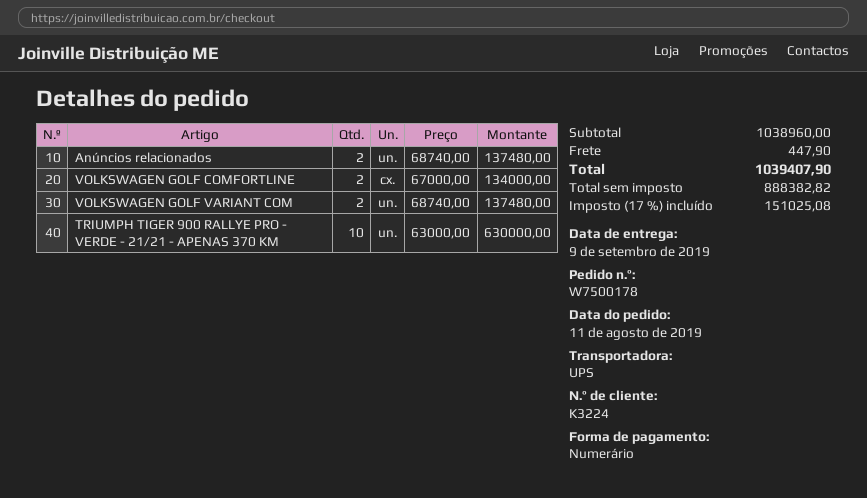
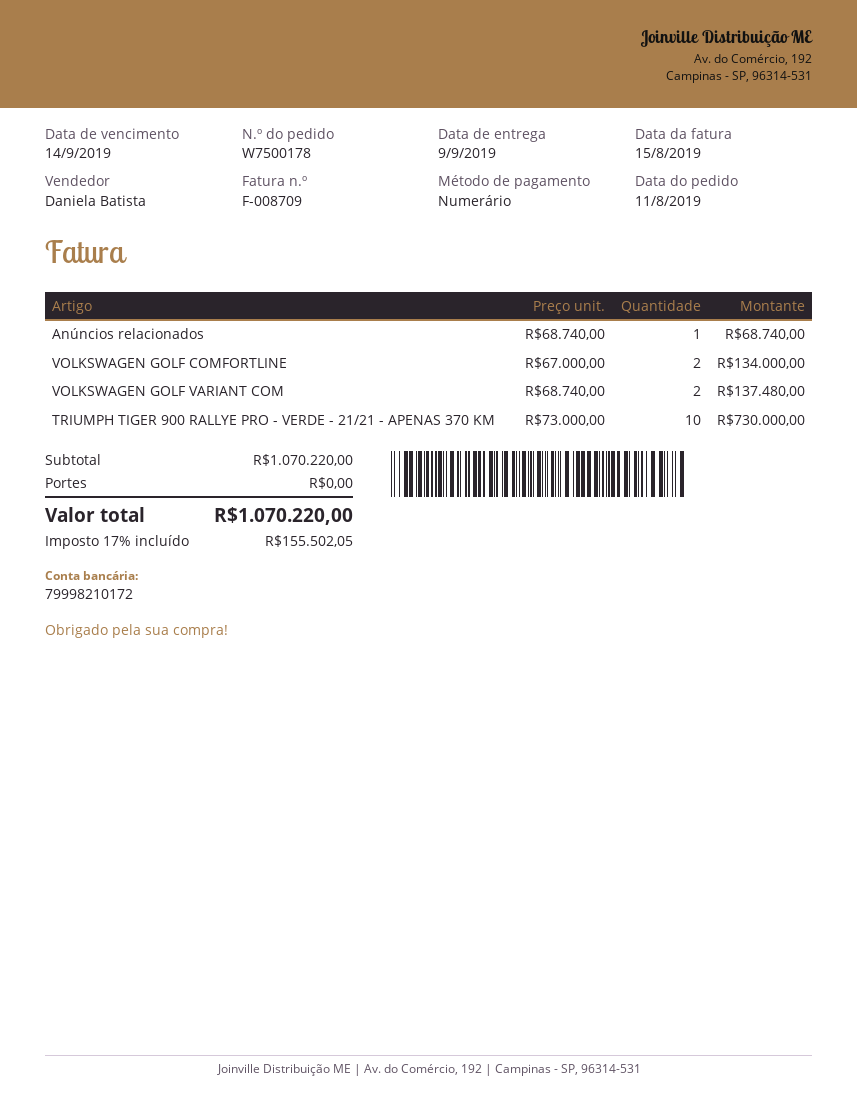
Anúncios relacionados: 2 x 68740.00 = 137480.00 -> 1 x 68740.00 = 68740.00
TRIUMPH TIGER 900 RALLYE PRO - VERDE - 21/21 - APENAS 370 KM: 10 x 63000.00 = 630000.00 -> 10 x 73000.00 = 730000.00
subtotal: 1038960.00 -> 1070220.00
shipping: 447.90 -> 0.00
tax: 17% = 151025.08 -> 17% = 155502.05
total: 1039407.90 -> 1070220.00

